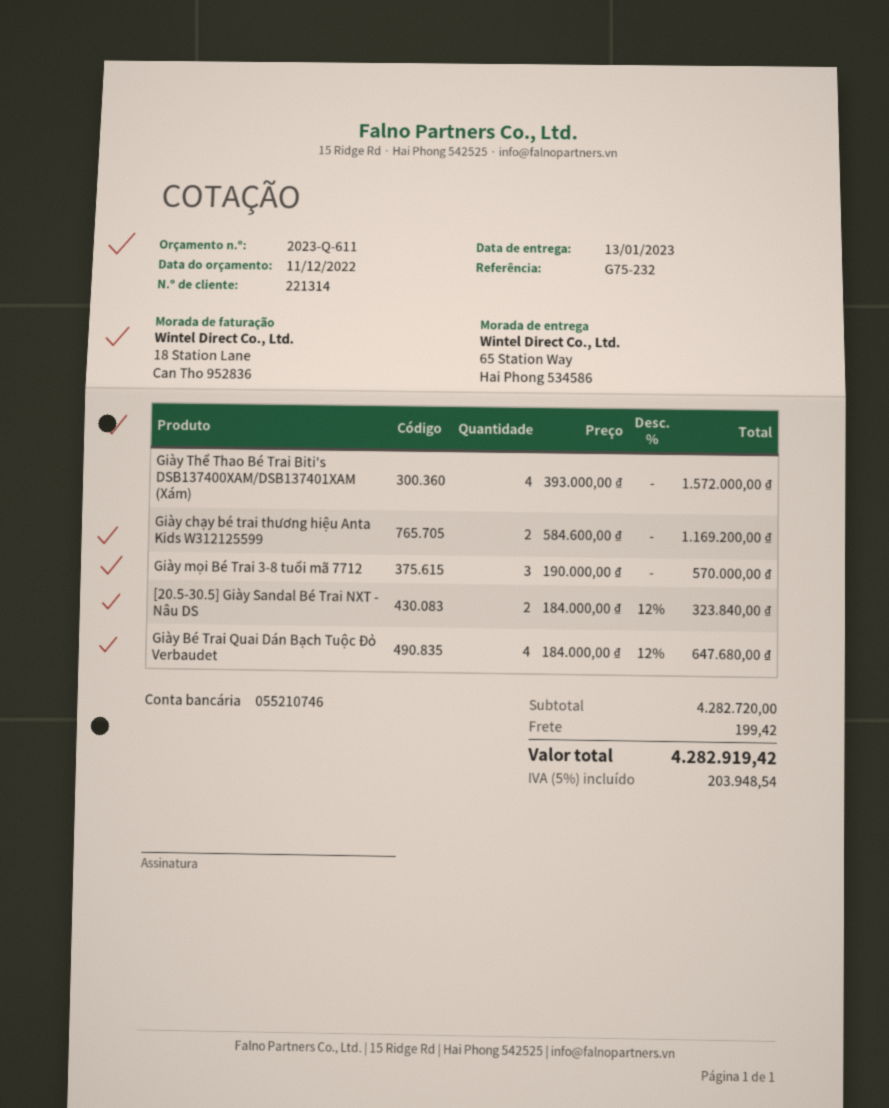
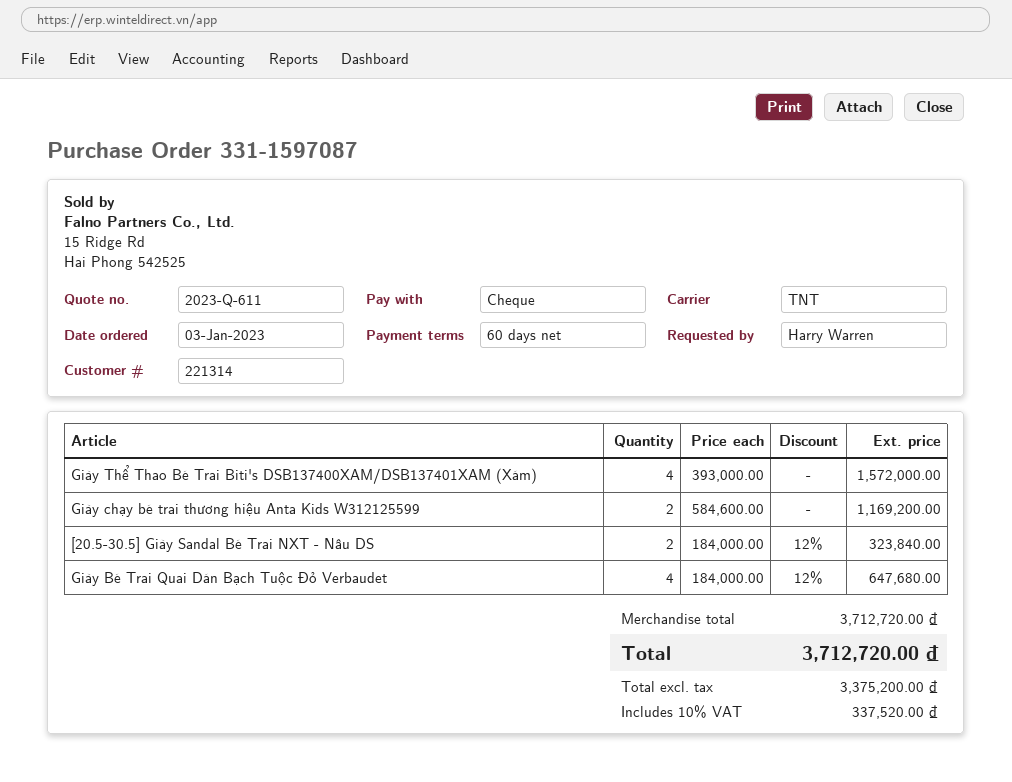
Giày mọi Bé Trai 3-8 tuổi mã 7712: 3 x 190000.00 = 570000.00 -> none
subtotal: 4282720.00 -> 3712720.00
shipping: 199.42 -> none
tax: 5% = 203948.54 -> 10% = 337520.00
total: 4282919.42 -> 3712720.00

